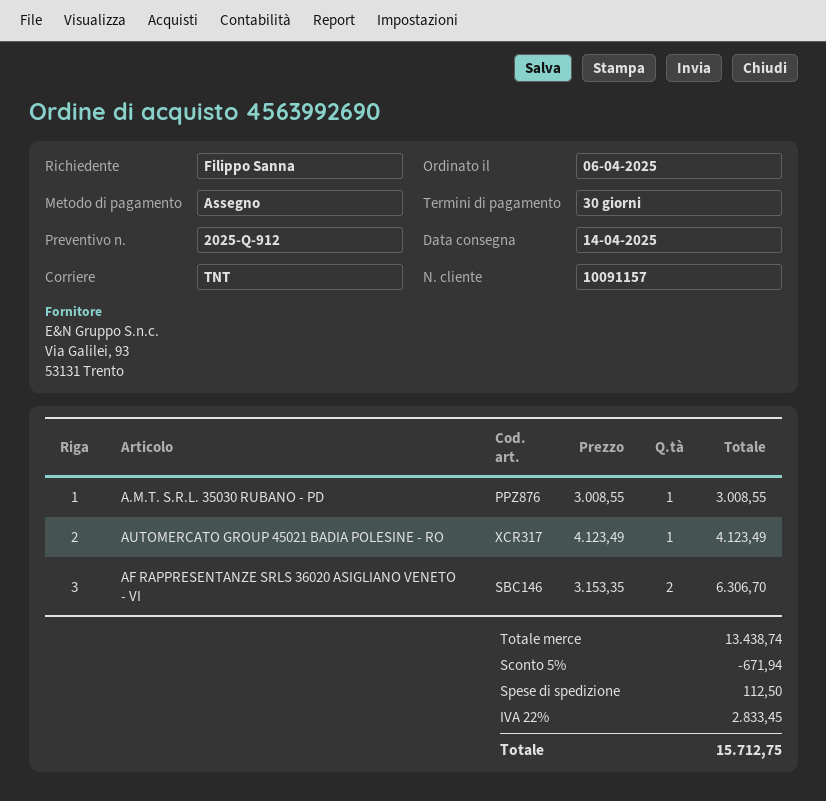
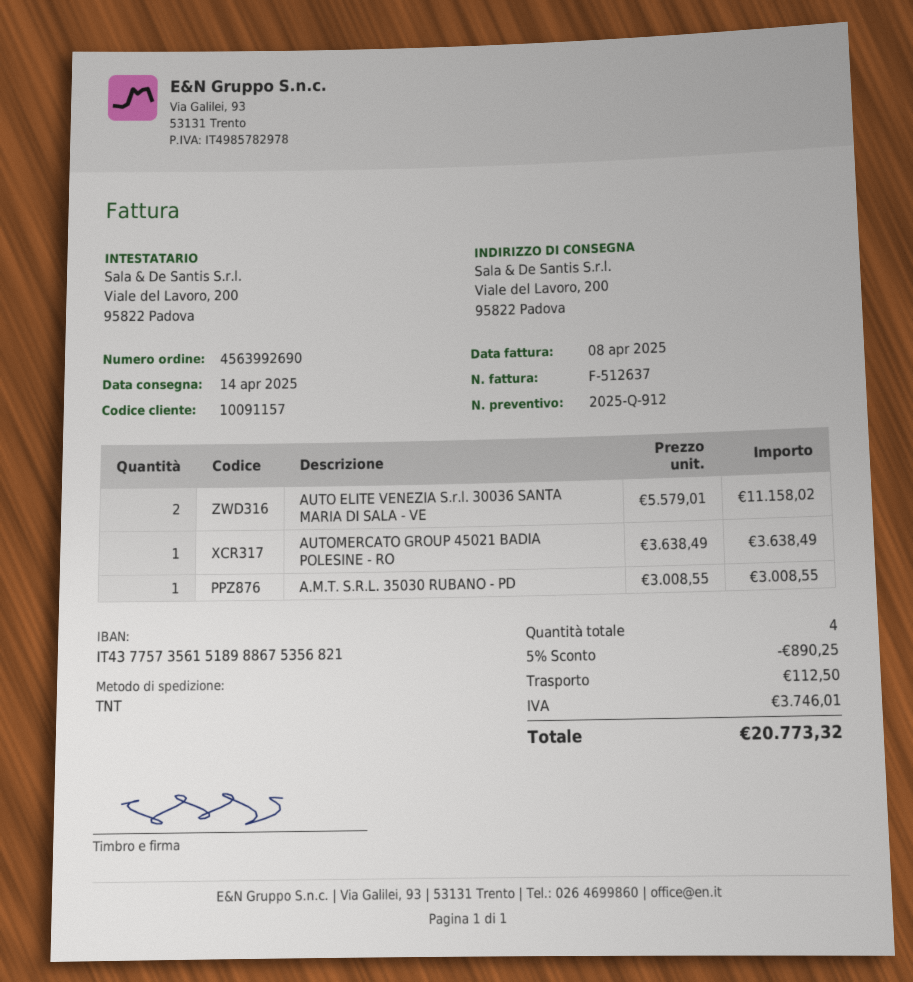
AUTOMERCATO GROUP 45021 BADIA POLESINE - RO: 1 x 4123.49 = 4123.49 -> 1 x 3638.49 = 3638.49
AF RAPPRESENTANZE SRLS 36020 ASIGLIANO VENETO - VI: 2 x 3153.35 = 6306.70 -> none
AUTO ELITE VENEZIA S.r.l. 30036 SANTA MARIA DI SALA - VE: none -> 2 x 5579.01 = 11158.02
discount: 5% = 671.94 -> 5% = 890.25
tax: 2833.45 -> 3746.01
total: 15712.75 -> 20773.32

